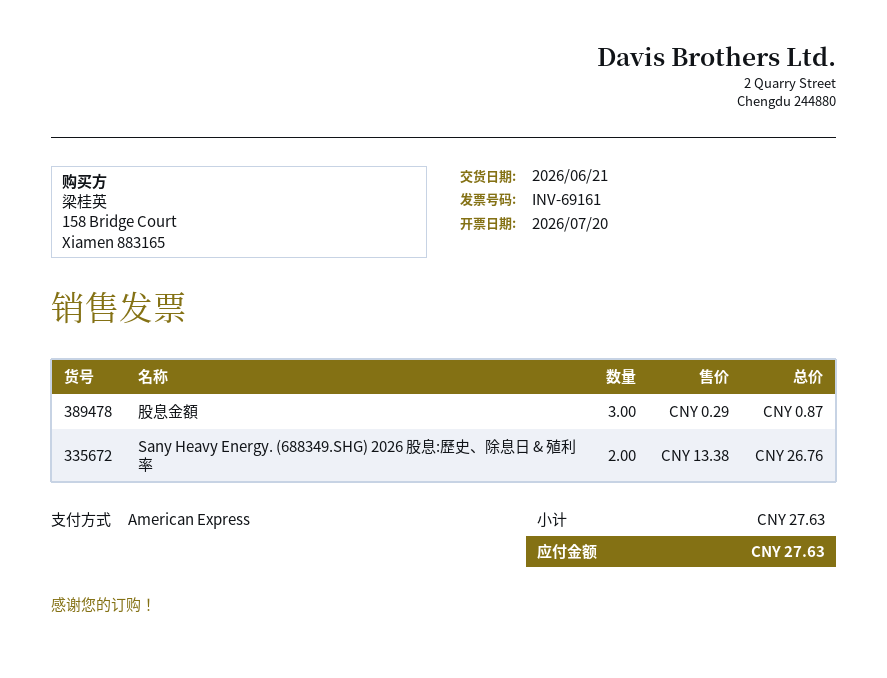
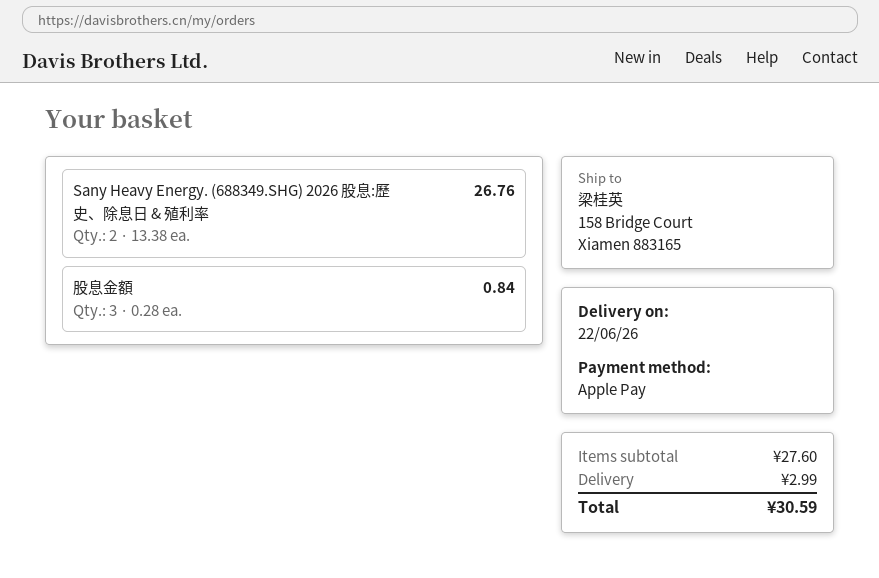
delivery date: 2026-06-21 -> 2026-06-22
payment method: American Express -> Apple Pay
股息金額: 3 x 0.29 = 0.87 -> 3 x 0.28 = 0.84
subtotal: 27.63 -> 27.60
shipping: none -> 2.99
total: 27.63 -> 30.59

